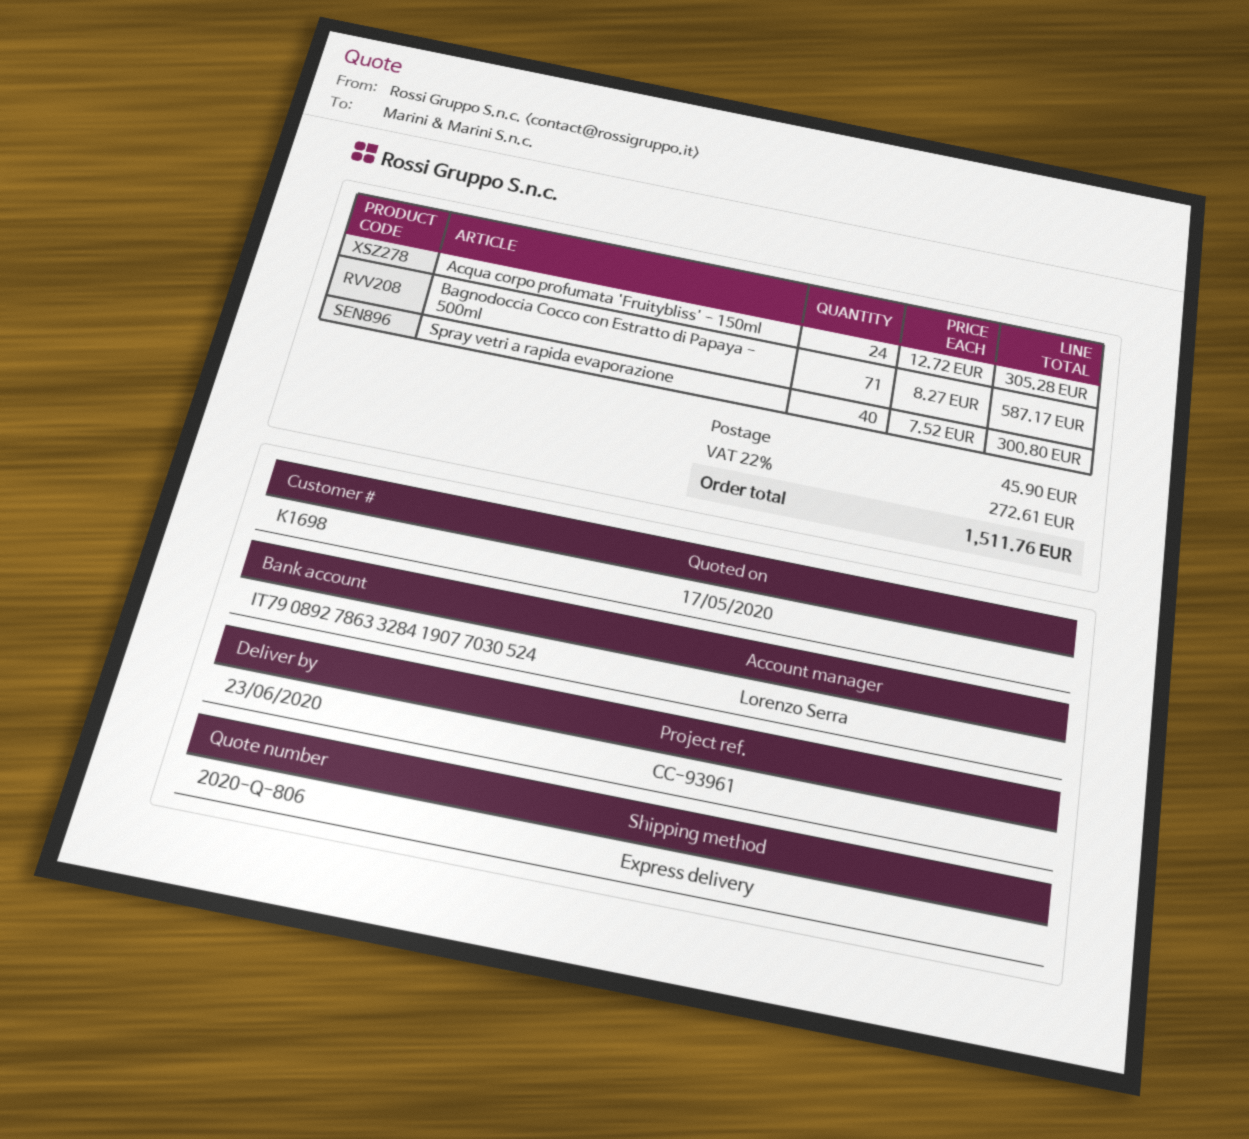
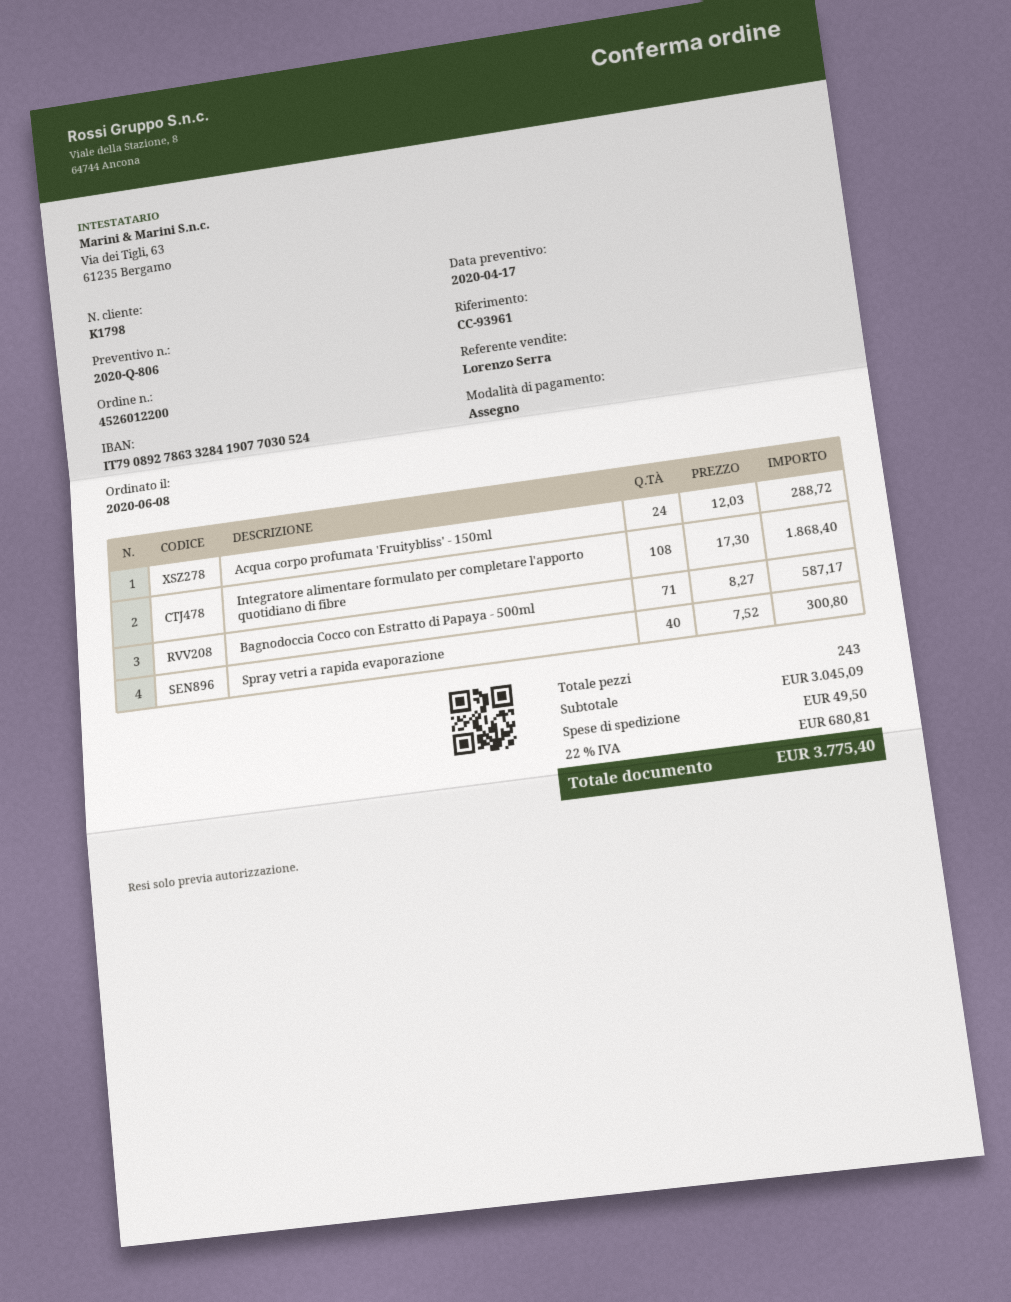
quote date: 2020-05-17 -> 2020-04-17
customer number: K1698 -> K1798
Acqua corpo profumata 'Fruitybliss' - 150ml: 24 x 12.72 = 305.28 -> 24 x 12.03 = 288.72
Integratore alimentare formulato per completare l'apporto quotidiano di fibre: none -> 108 x 17.30 = 1868.40
shipping: 45.90 -> 49.50
tax: 22% = 272.61 -> 22% = 680.81
total: 1511.76 -> 3775.40

